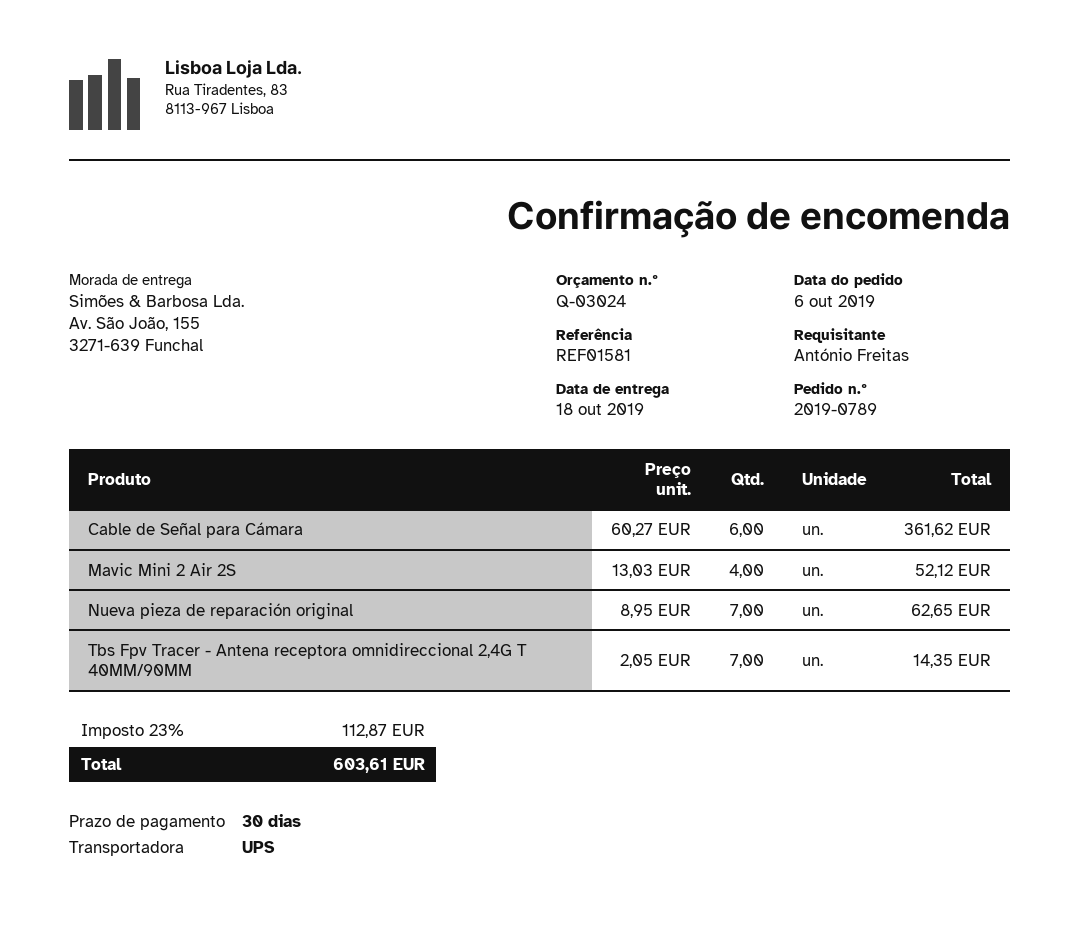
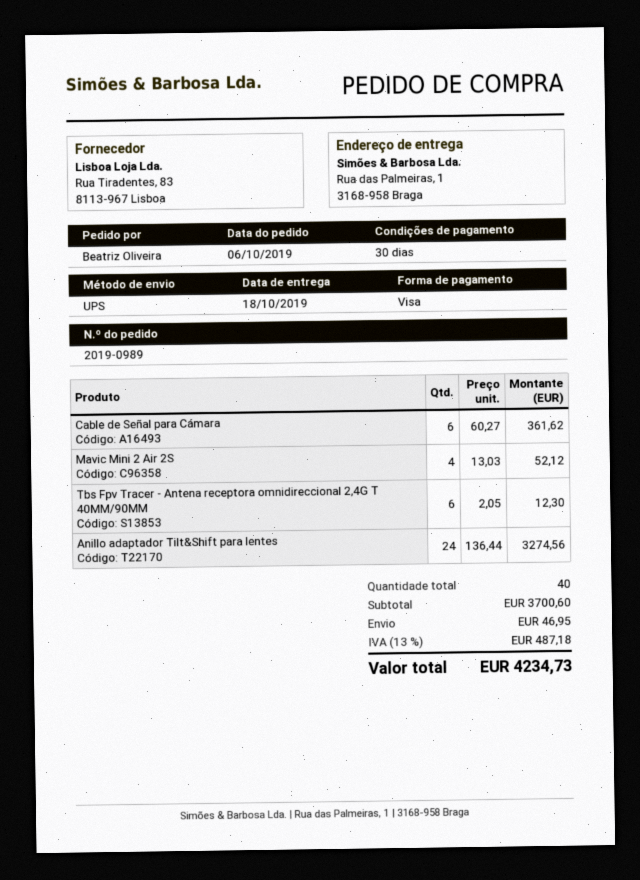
order number: 2019-0789 -> 2019-0989
ordered by: António Freitas -> Beatriz Oliveira
ship to: Av. São João, 155, 3271-639 Funchal -> Rua das Palmeiras, 1, 3168-958 Braga
Nueva pieza de reparación original: 7 x 8.95 = 62.65 -> none
Tbs Fpv Tracer - Antena receptora omnidireccional 2,4G T 40MM/90MM: 7 x 2.05 = 14.35 -> 6 x 2.05 = 12.30
Anillo adaptador Tilt&Shift para lentes: none -> 24 x 136.44 = 3274.56
shipping: none -> 46.95
tax: 23% = 112.87 -> 13% = 487.18
total: 603.61 -> 4234.73

